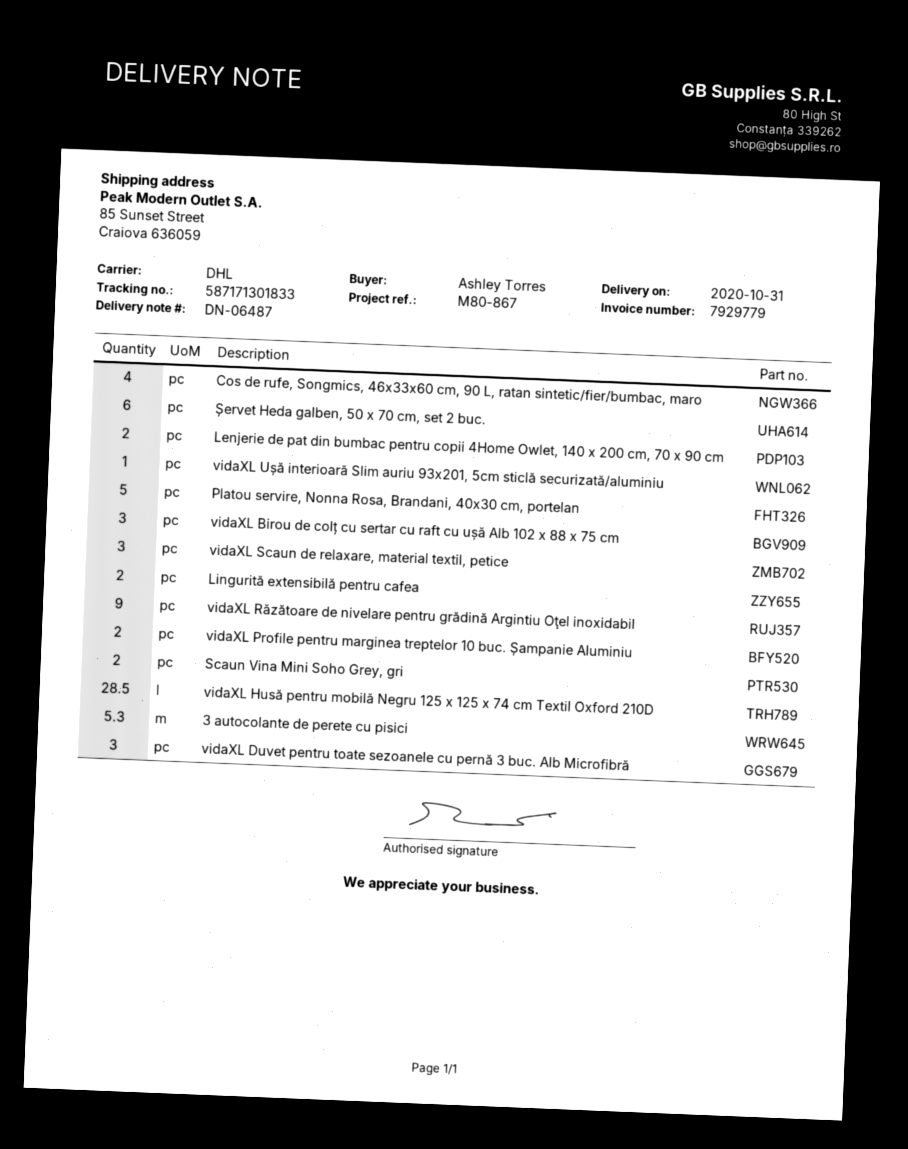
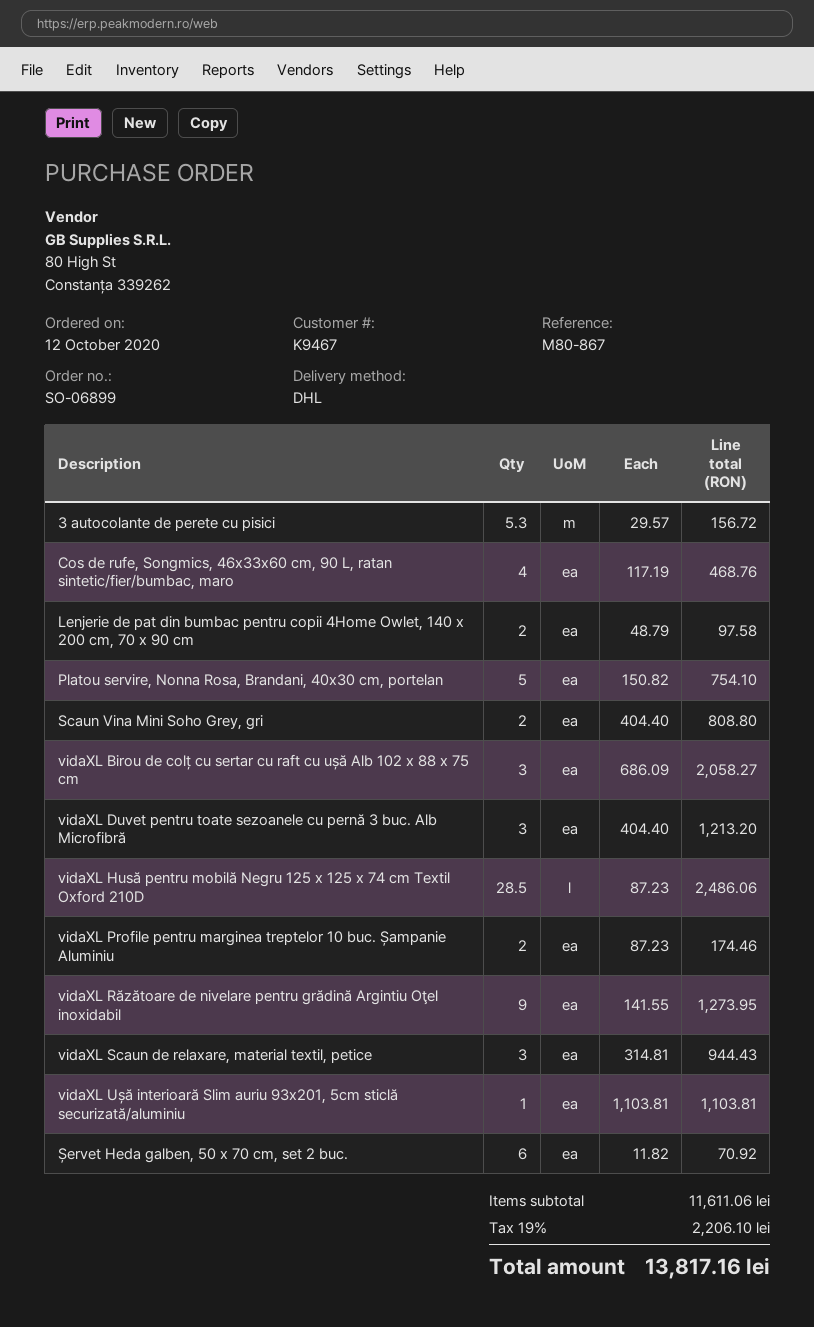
Lingurită extensibilă pentru cafea: 2 -> none

